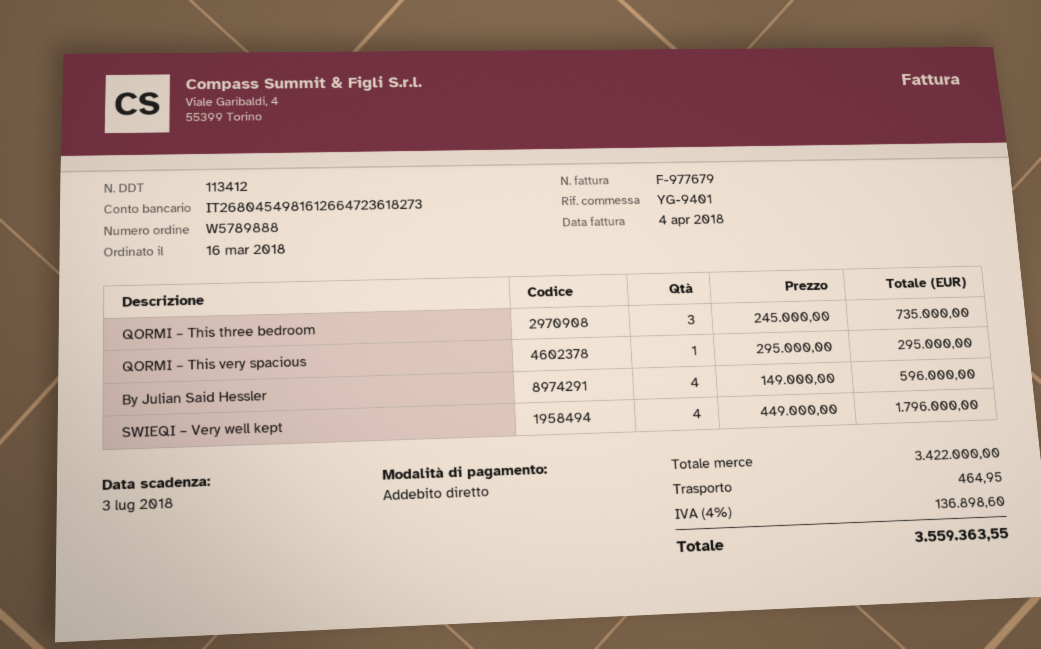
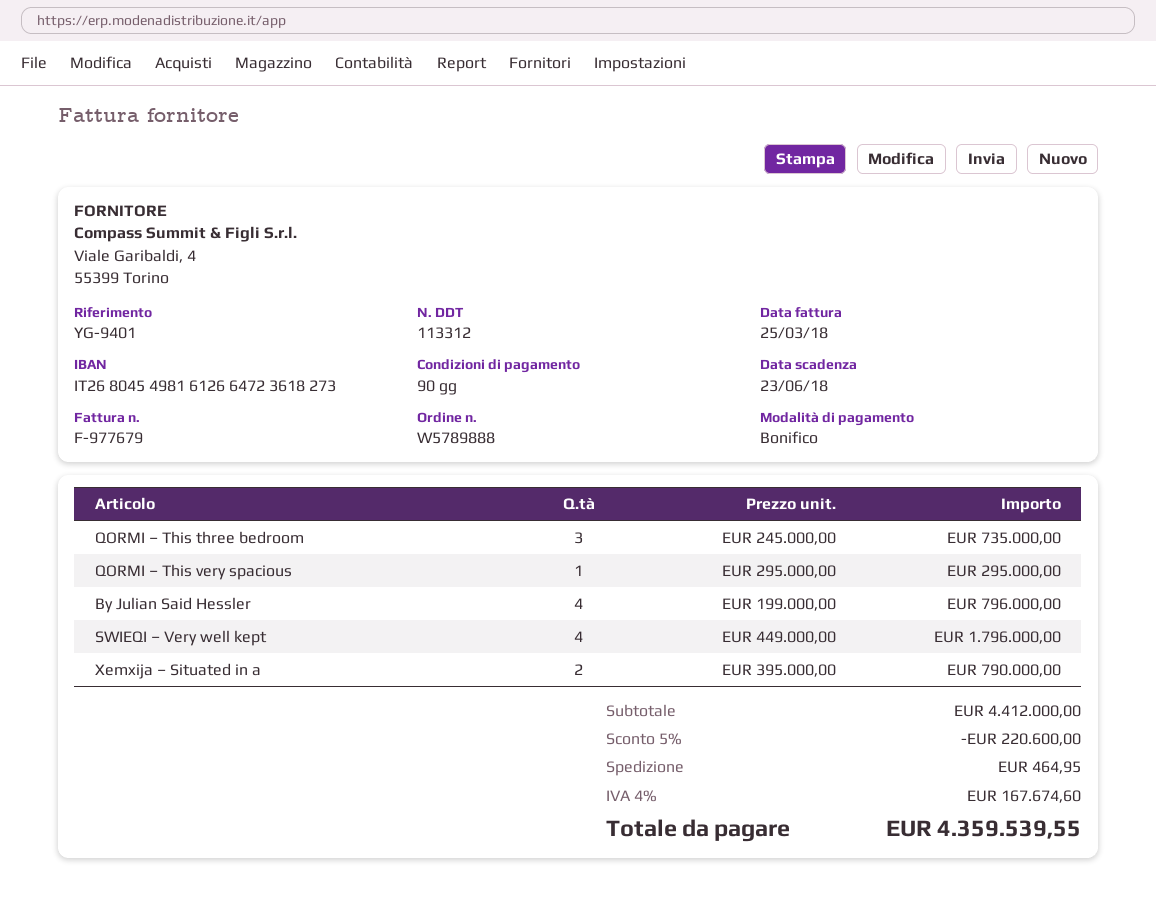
delivery note number: 113412 -> 113312
invoice date: 2018-04-04 -> 2018-03-25
due date: 2018-07-03 -> 2018-06-23
payment method: direct debit -> bank transfer
By Julian Said Hessler: 4 x 149000.00 = 596000.00 -> 4 x 199000.00 = 796000.00
Xemxija – Situated in a: none -> 2 x 395000.00 = 790000.00
subtotal: 3422000.00 -> 4412000.00
discount: none -> 5% = 220600.00
tax: 4% = 136898.60 -> 4% = 167674.60
total: 3559363.55 -> 4359539.55

